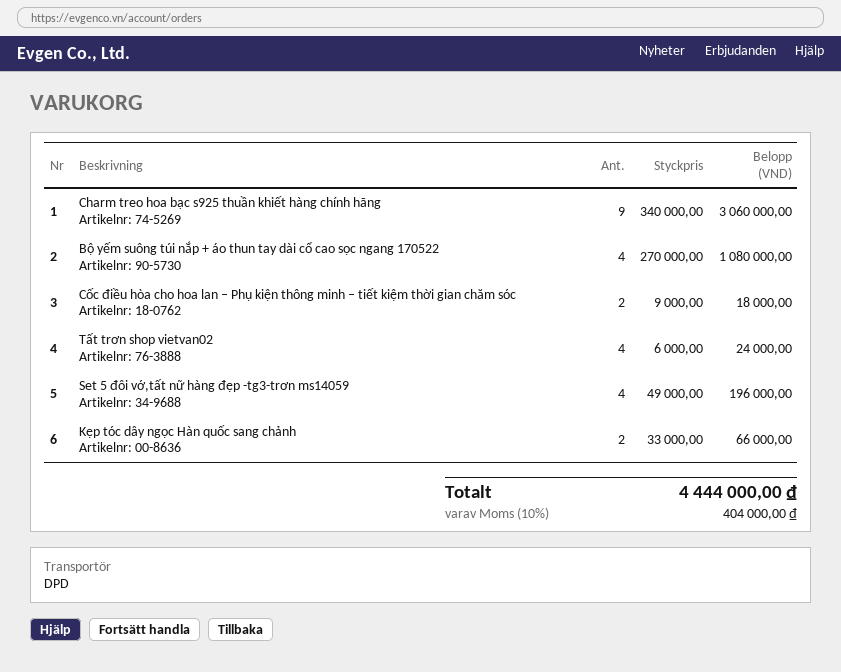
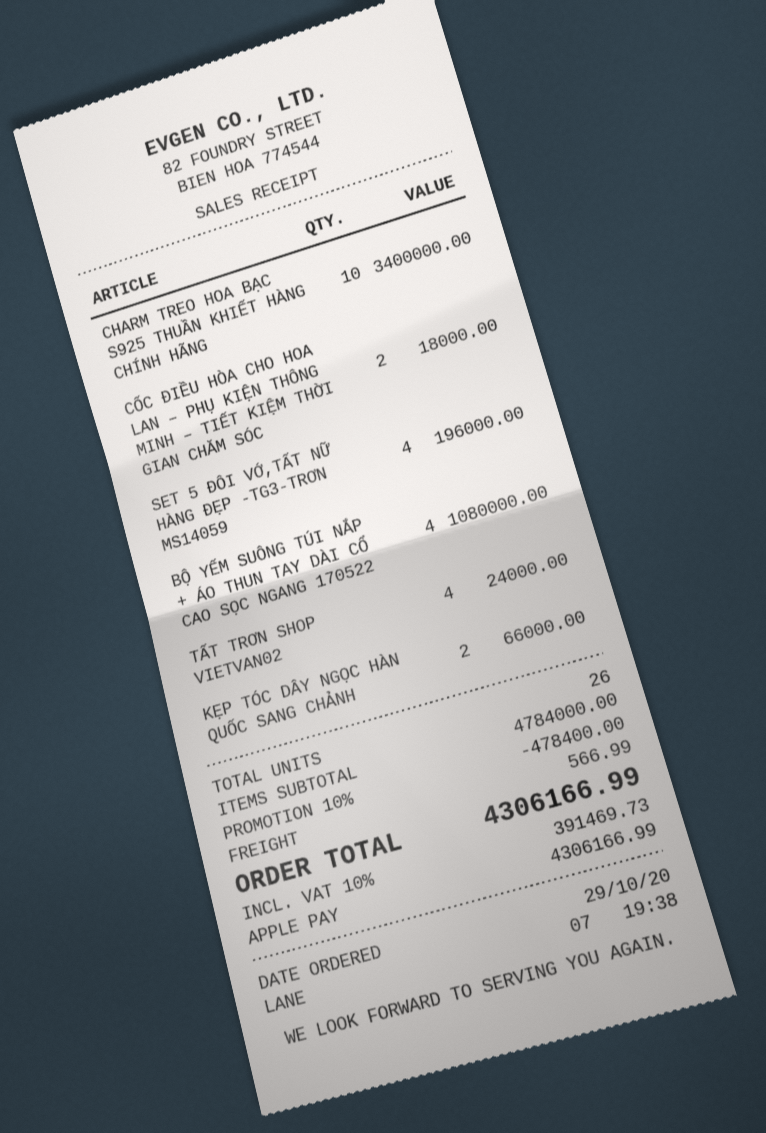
Charm treo hoa bạc s925 thuần khiết hàng chính hãng: 9 for 3060000.00 -> 10 for 3400000.00
discount: none -> 10% = 478400.00
shipping: none -> 566.99
tax: 10% = 404000.00 -> 10% = 391469.73
total: 4444000.00 -> 4306166.99

